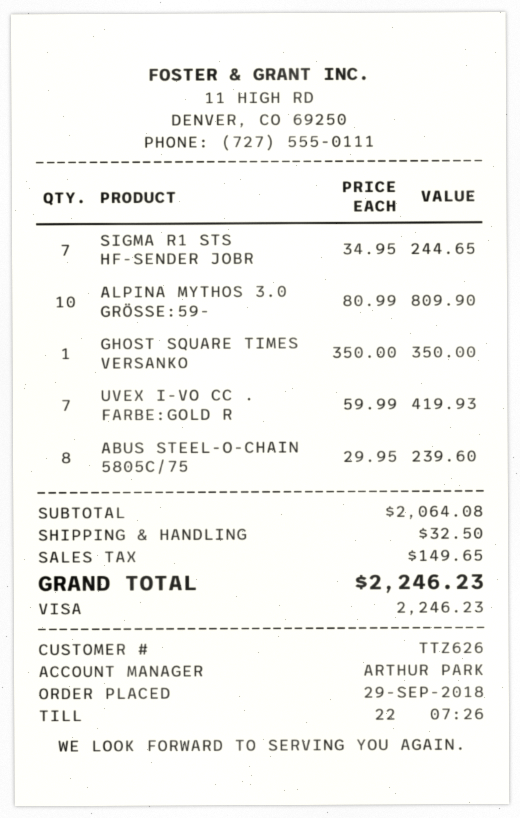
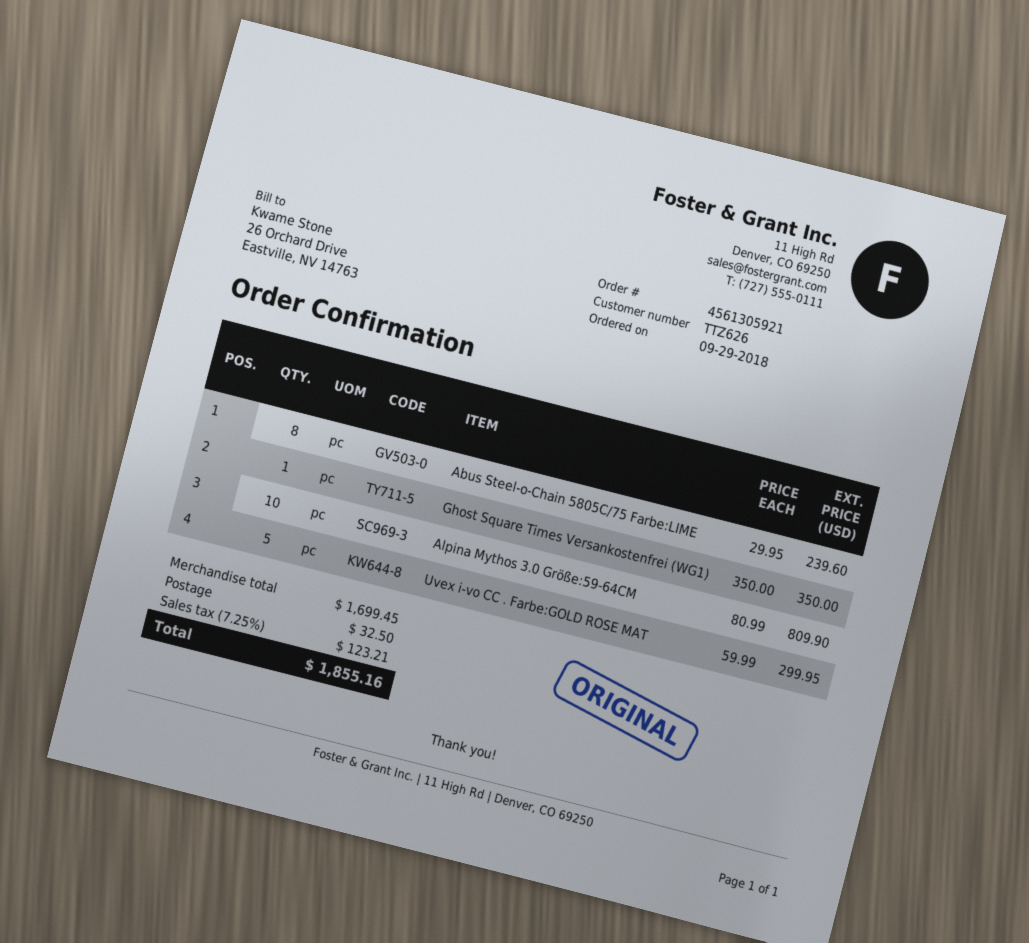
SIGMA R1 STS HF-SENDER JOBR: 7 x 34.95 = 244.65 -> none
UVEX I-VO CC . FARBE:GOLD R: 7 x 59.99 = 419.93 -> 5 x 59.99 = 299.95
subtotal: 2064.08 -> 1699.45
tax: 149.65 -> 123.21
total: 2246.23 -> 1855.16

